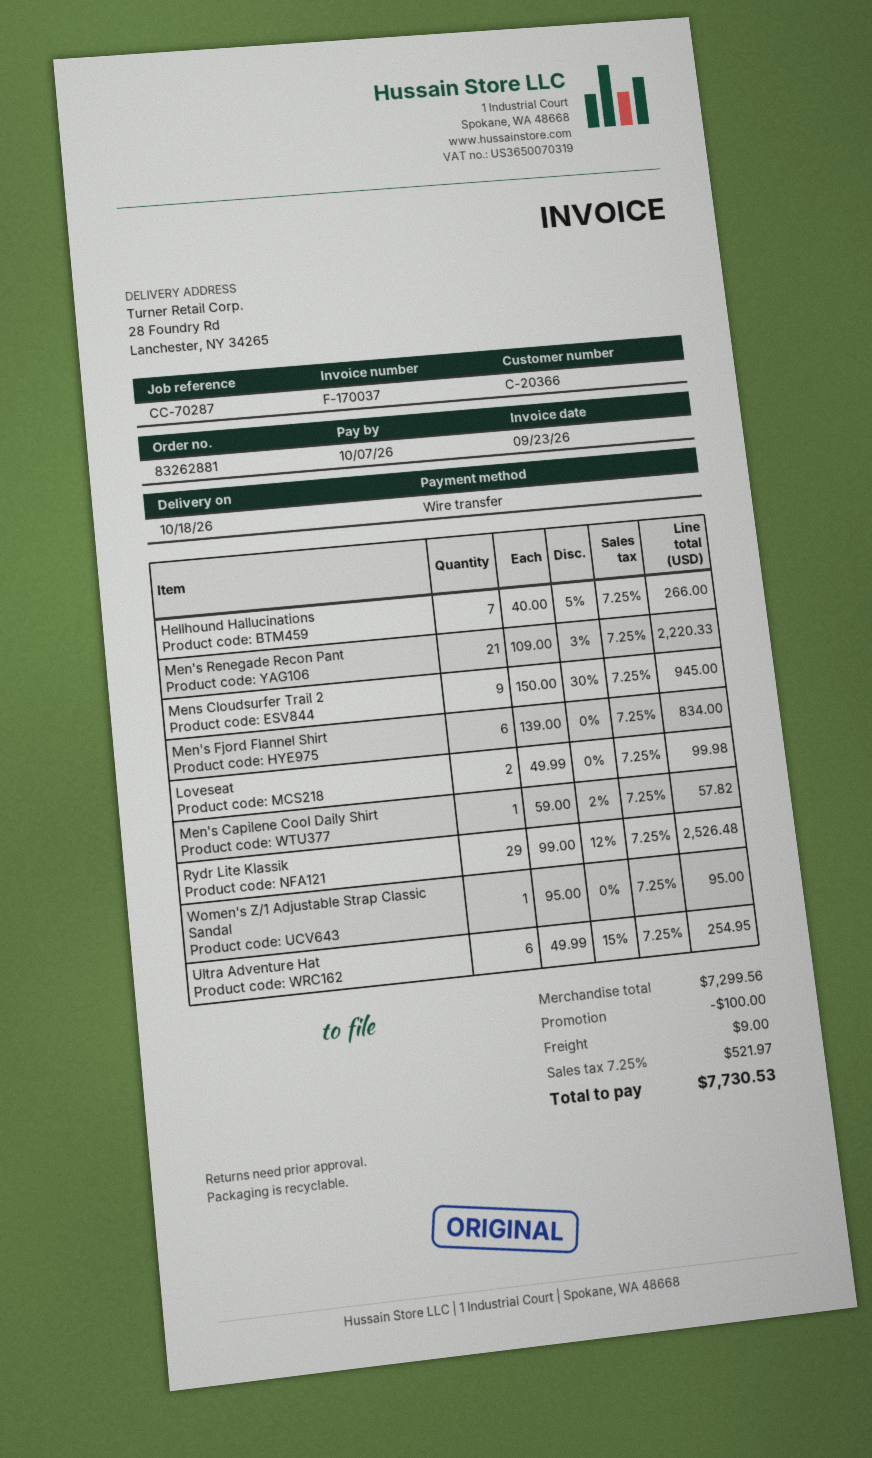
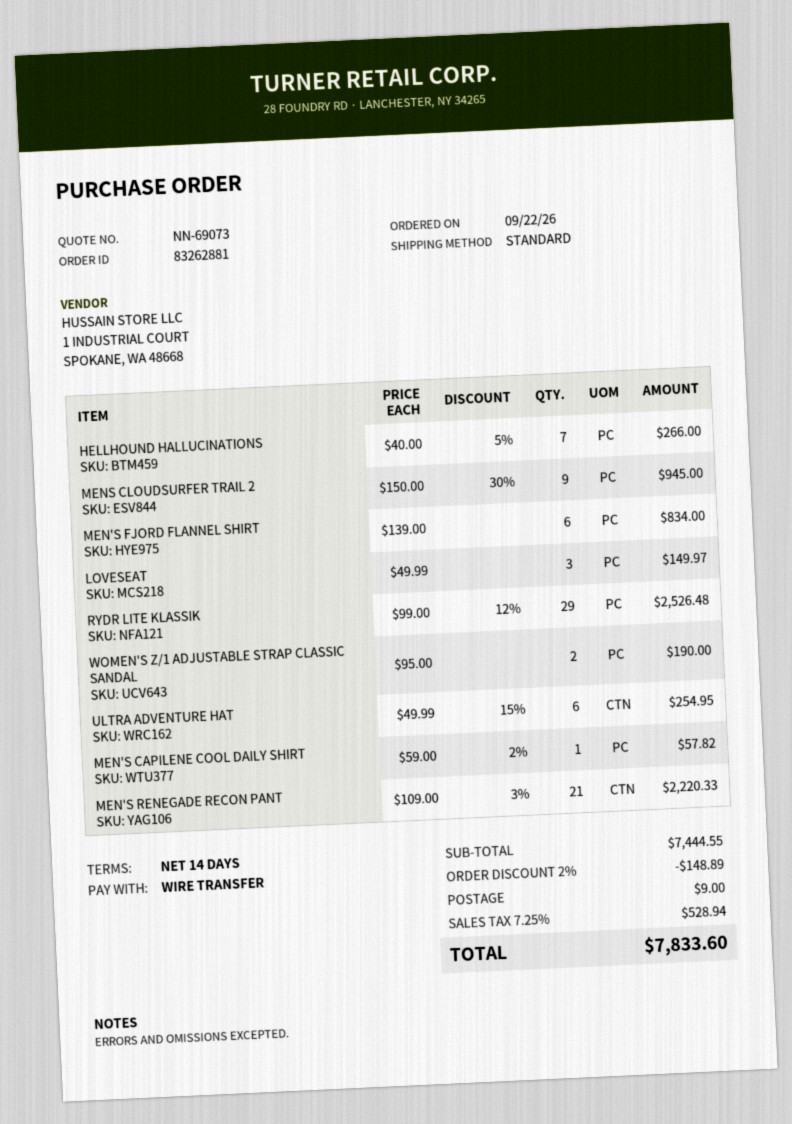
Loveseat: 2 x 49.99 = 99.98 -> 3 x 49.99 = 149.97
Women's Z/1 Adjustable Strap Classic Sandal: 1 x 95.00 = 95.00 -> 2 x 95.00 = 190.00
subtotal: 7299.56 -> 7444.55
discount: 100.00 -> 148.89
tax: 7.25% = 521.97 -> 7.25% = 528.94
total: 7730.53 -> 7833.60

